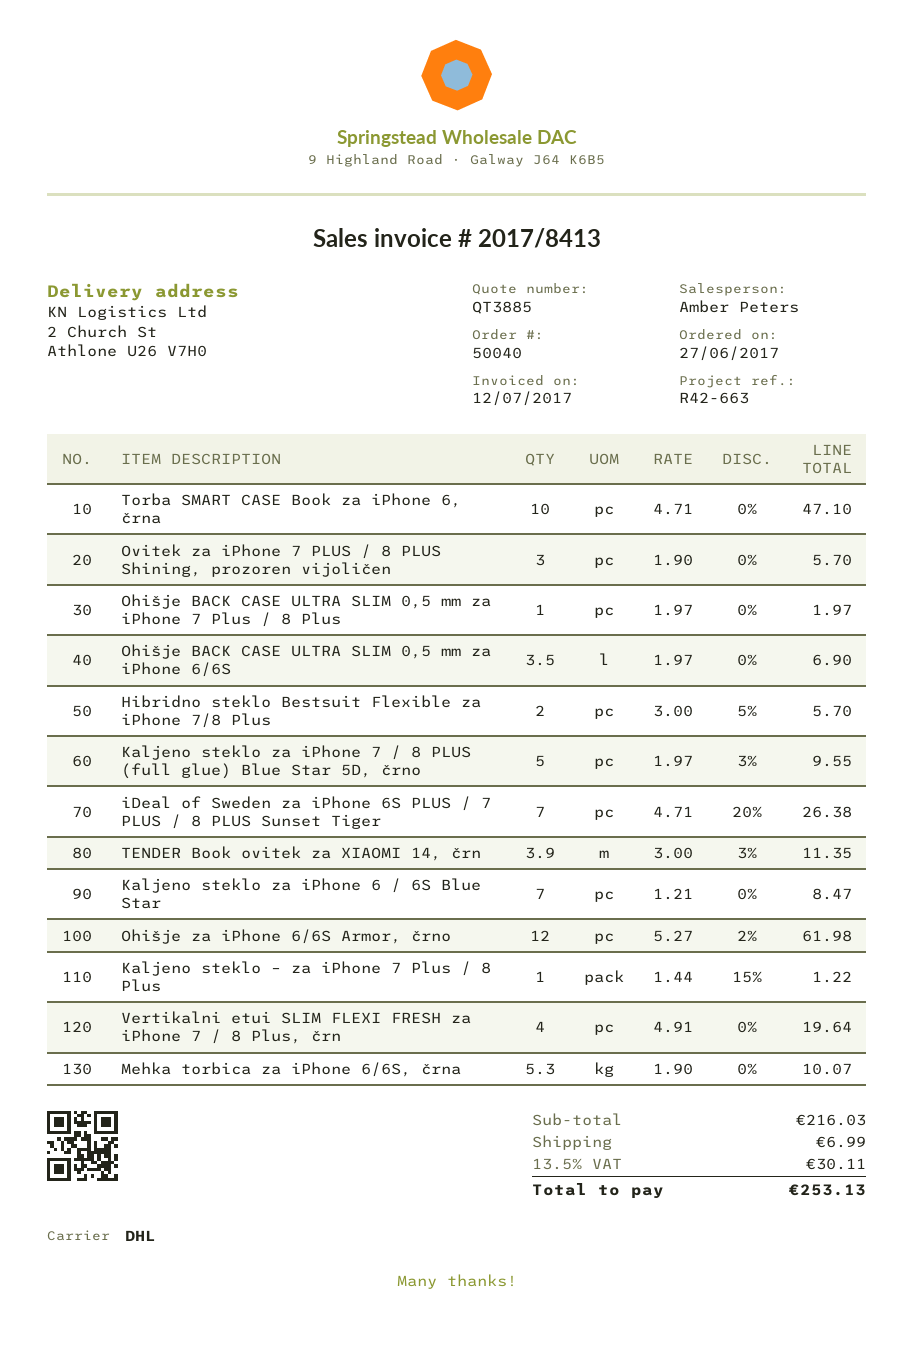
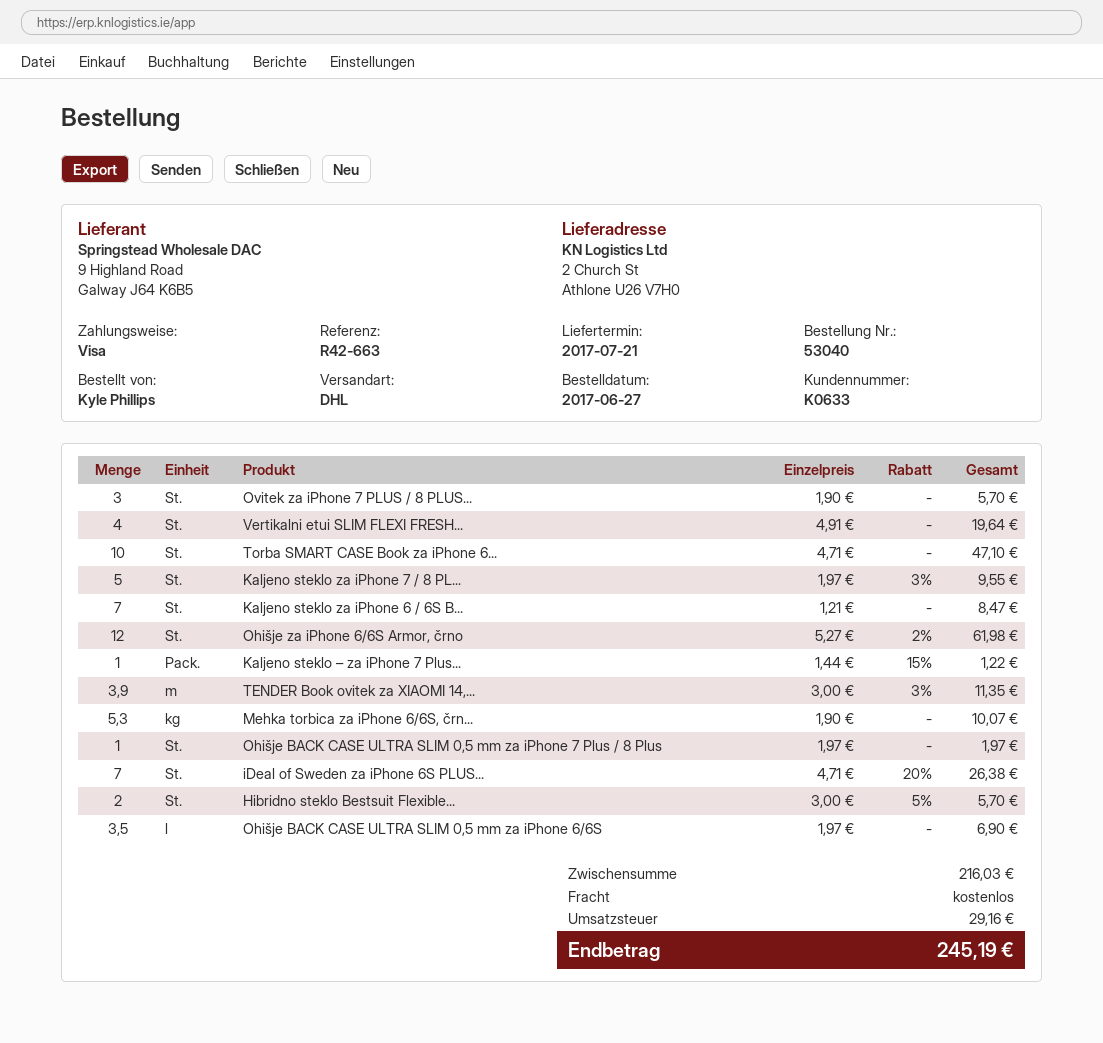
order number: 50040 -> 53040
shipping: 6.99 -> 0.00
tax: 30.11 -> 29.16
total: 253.13 -> 245.19

